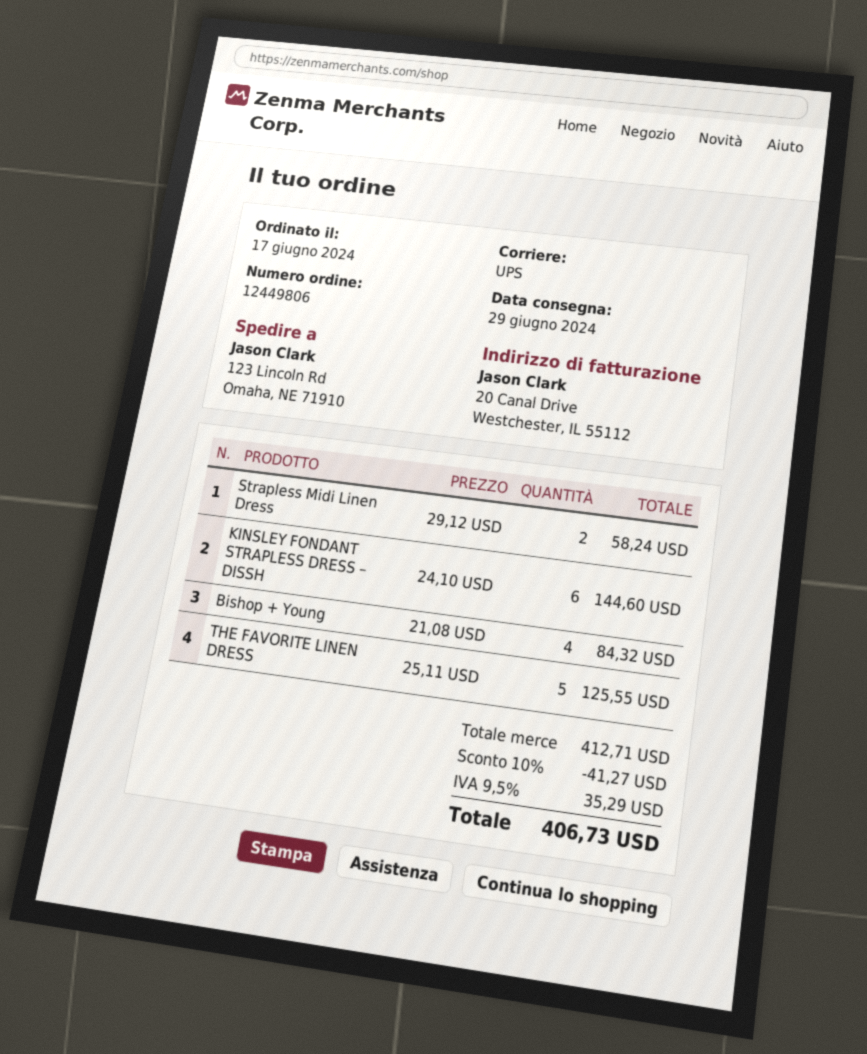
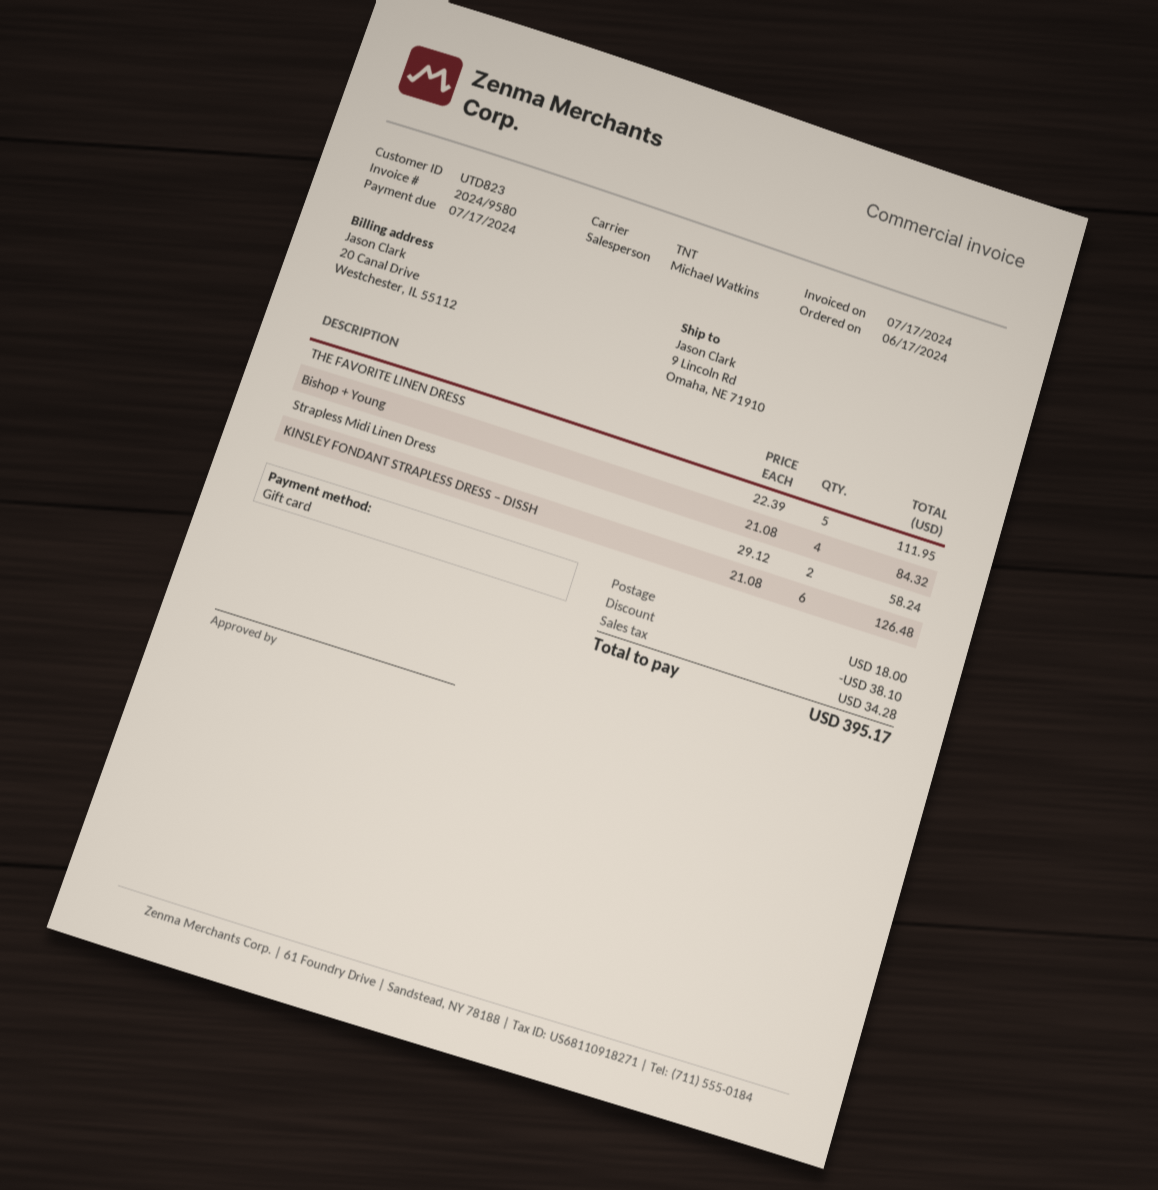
shipping method: UPS -> TNT
ship to: 123 Lincoln Rd, Omaha, NE 71910 -> 9 Lincoln Rd, Omaha, NE 71910
KINSLEY FONDANT STRAPLESS DRESS – DISSH: 6 x 24.10 = 144.60 -> 6 x 21.08 = 126.48
THE FAVORITE LINEN DRESS: 5 x 25.11 = 125.55 -> 5 x 22.39 = 111.95
discount: 41.27 -> 38.10
shipping: none -> 18.00
tax: 35.29 -> 34.28
total: 406.73 -> 395.17

